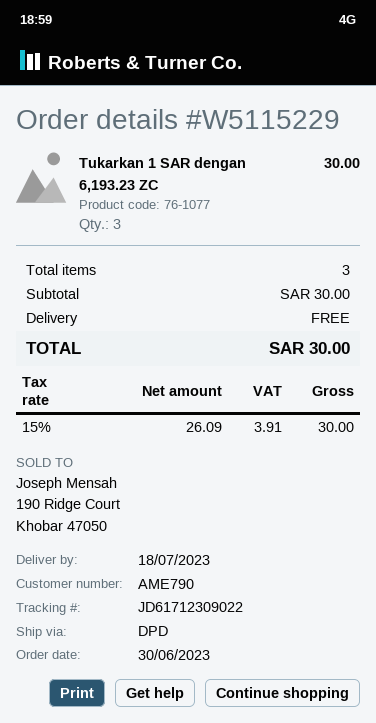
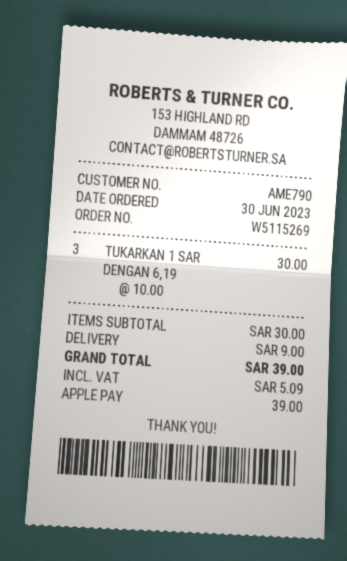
order number: W5115229 -> W5115269
shipping: 0.00 -> 9.00
tax: 3.91 -> 5.09
total: 30.00 -> 39.00

